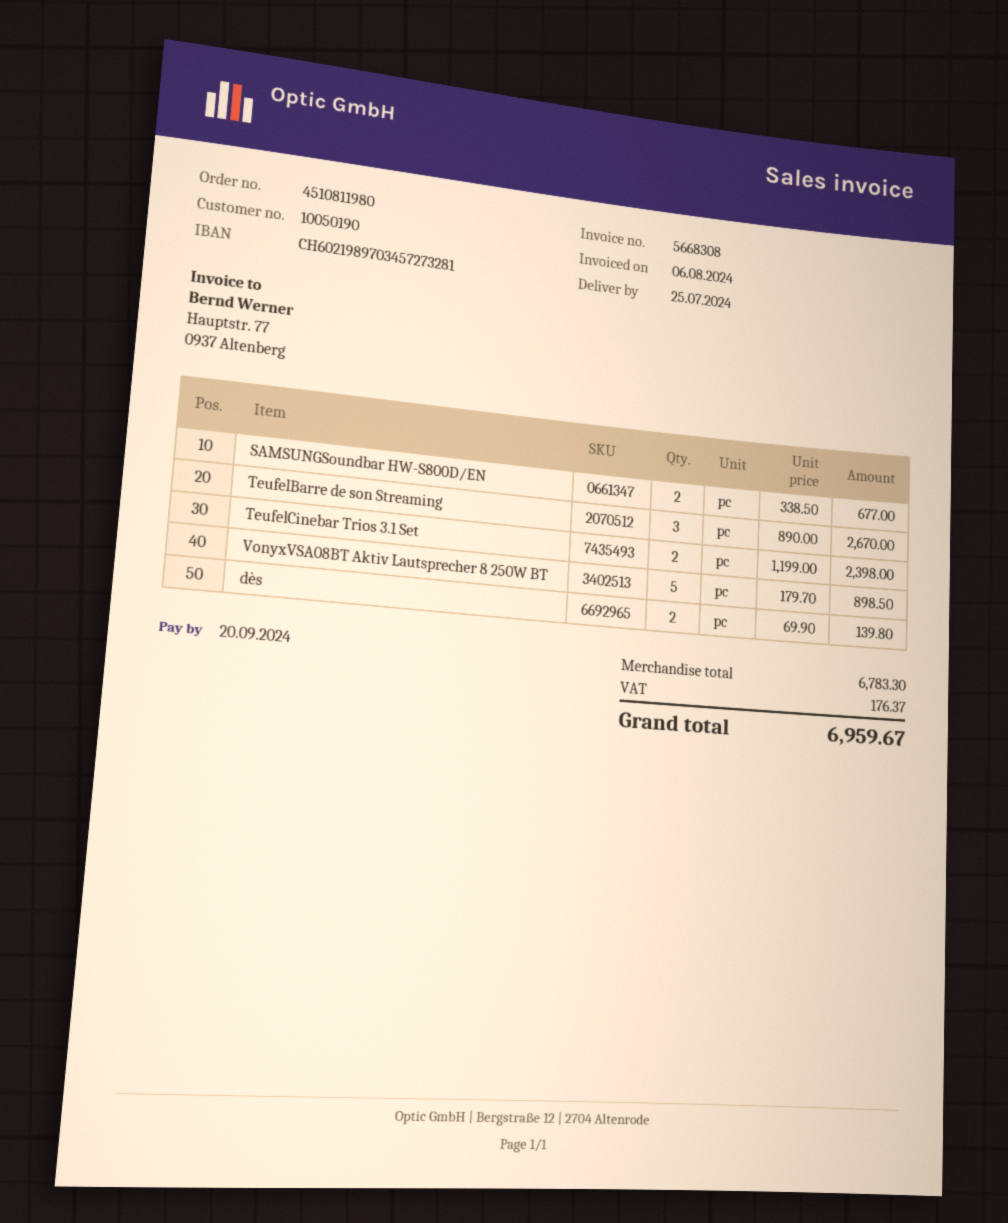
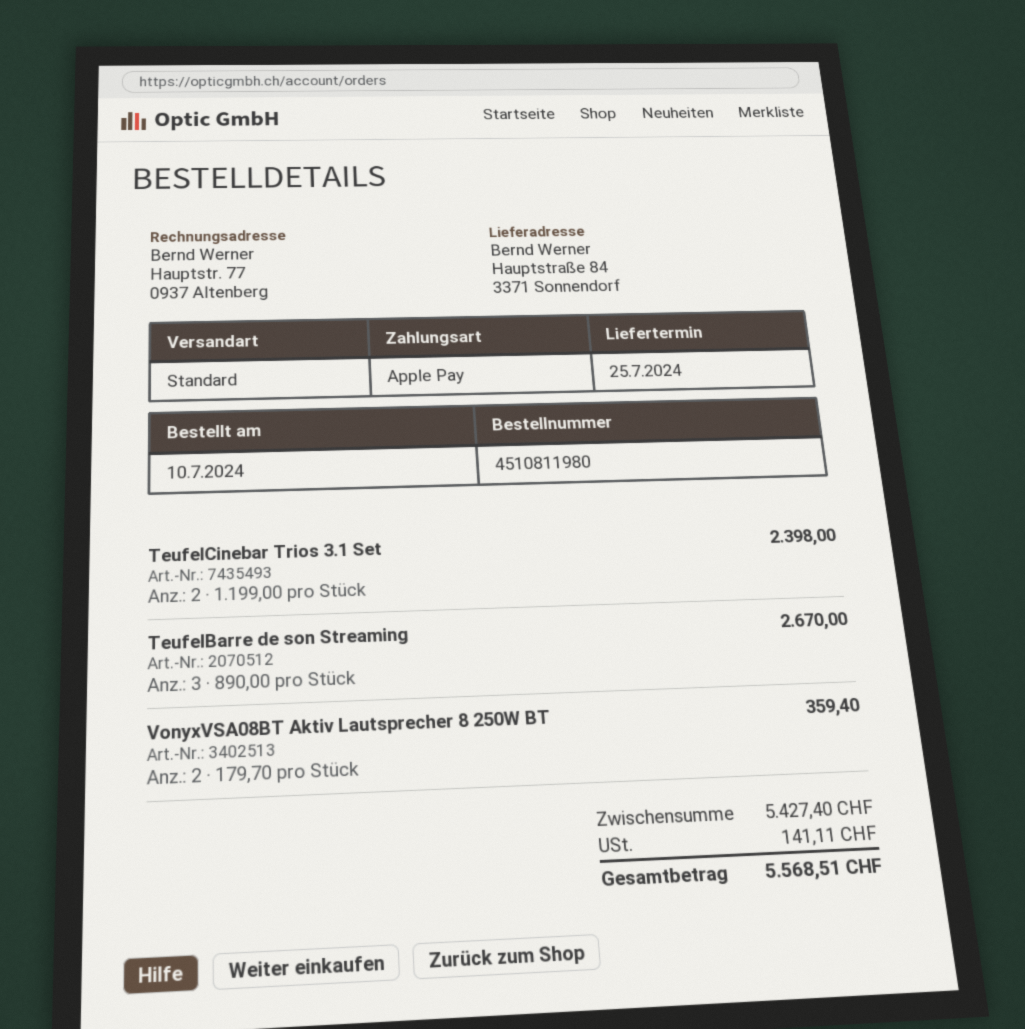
SAMSUNGSoundbar HW-S800D/EN: 2 x 338.50 = 677.00 -> none
VonyxVSA08BT Aktiv Lautsprecher 8 250W BT: 5 x 179.70 = 898.50 -> 2 x 179.70 = 359.40
dès: 2 x 69.90 = 139.80 -> none
subtotal: 6783.30 -> 5427.40
tax: 176.37 -> 141.11
total: 6959.67 -> 5568.51

